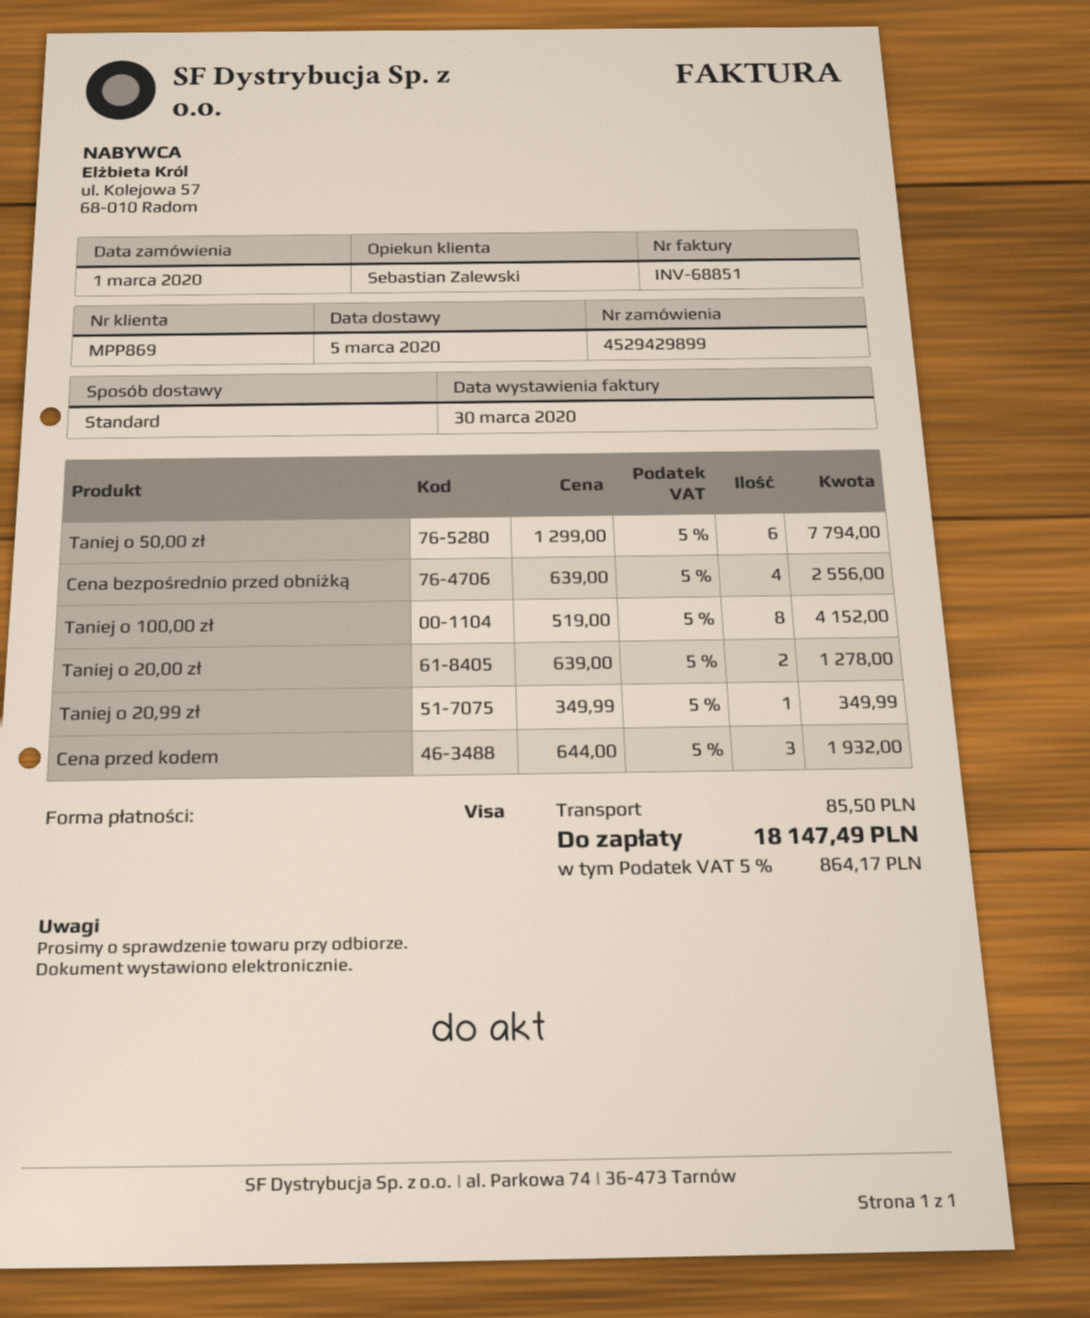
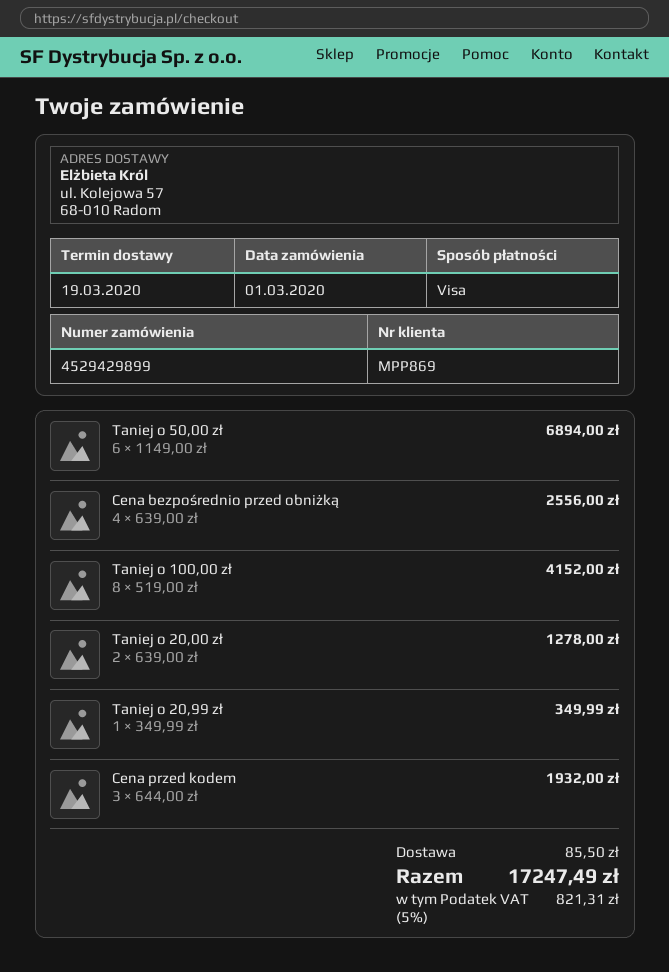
delivery date: 2020-03-05 -> 2020-03-19
Taniej o 50,00 zł: 6 x 1299.00 = 7794.00 -> 6 x 1149.00 = 6894.00
tax: 5% = 864.17 -> 5% = 821.31
total: 18147.49 -> 17247.49

